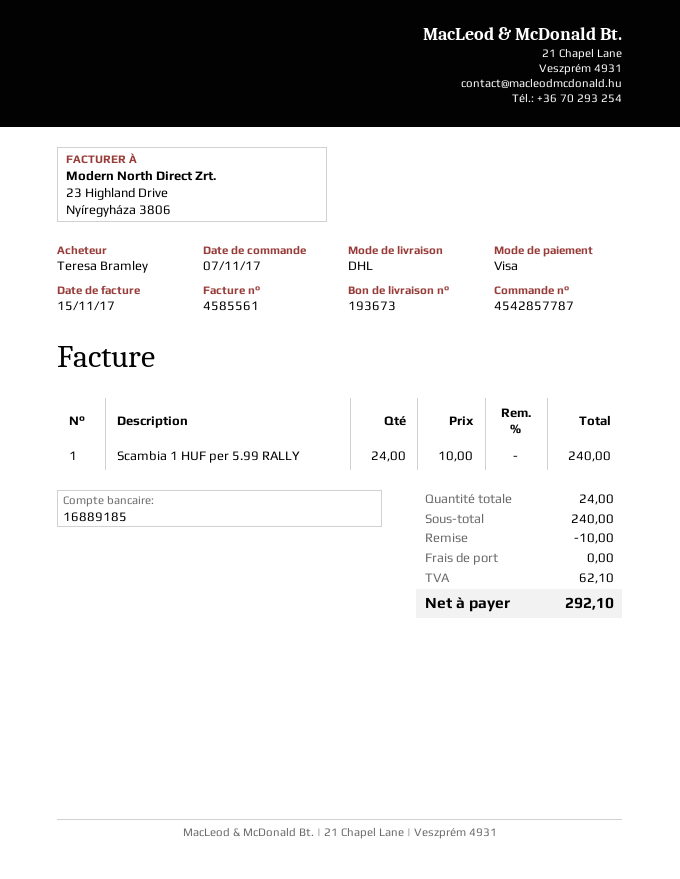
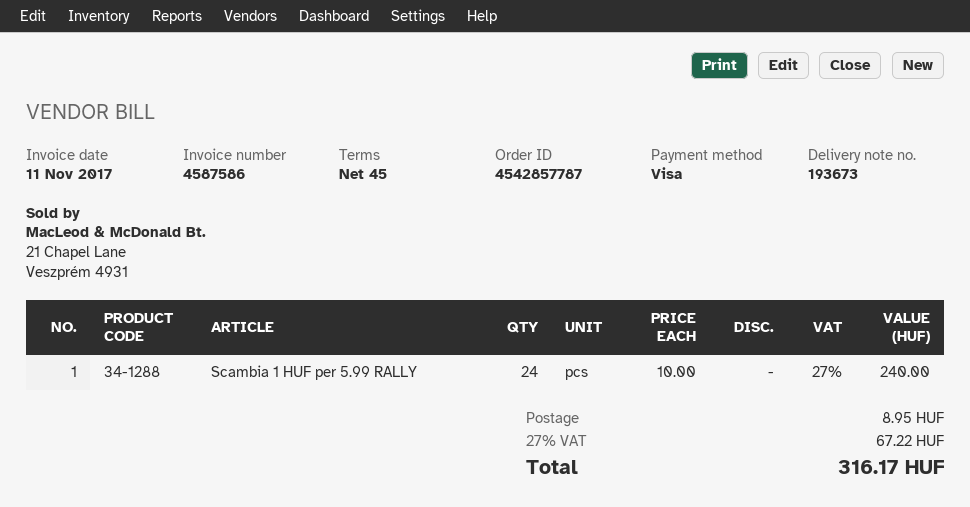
invoice number: 4585561 -> 4587586
invoice date: 2017-11-15 -> 2017-11-11
discount: 10.00 -> none
shipping: 0.00 -> 8.95
tax: 62.10 -> 67.22
total: 292.10 -> 316.17

